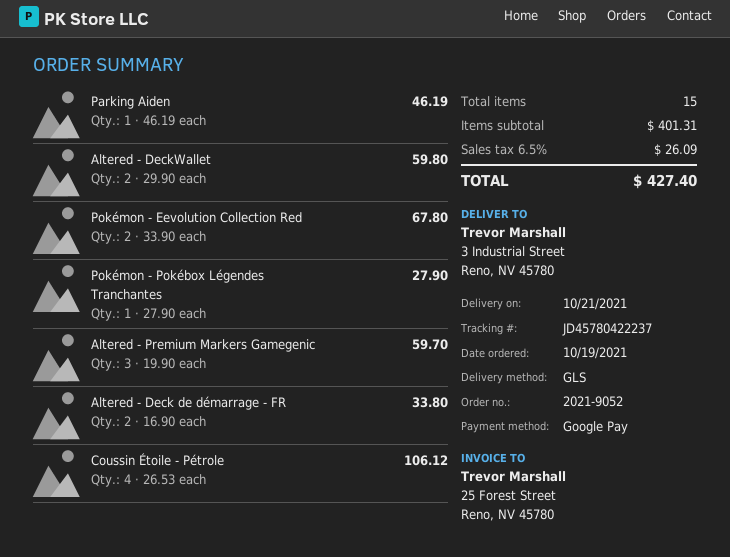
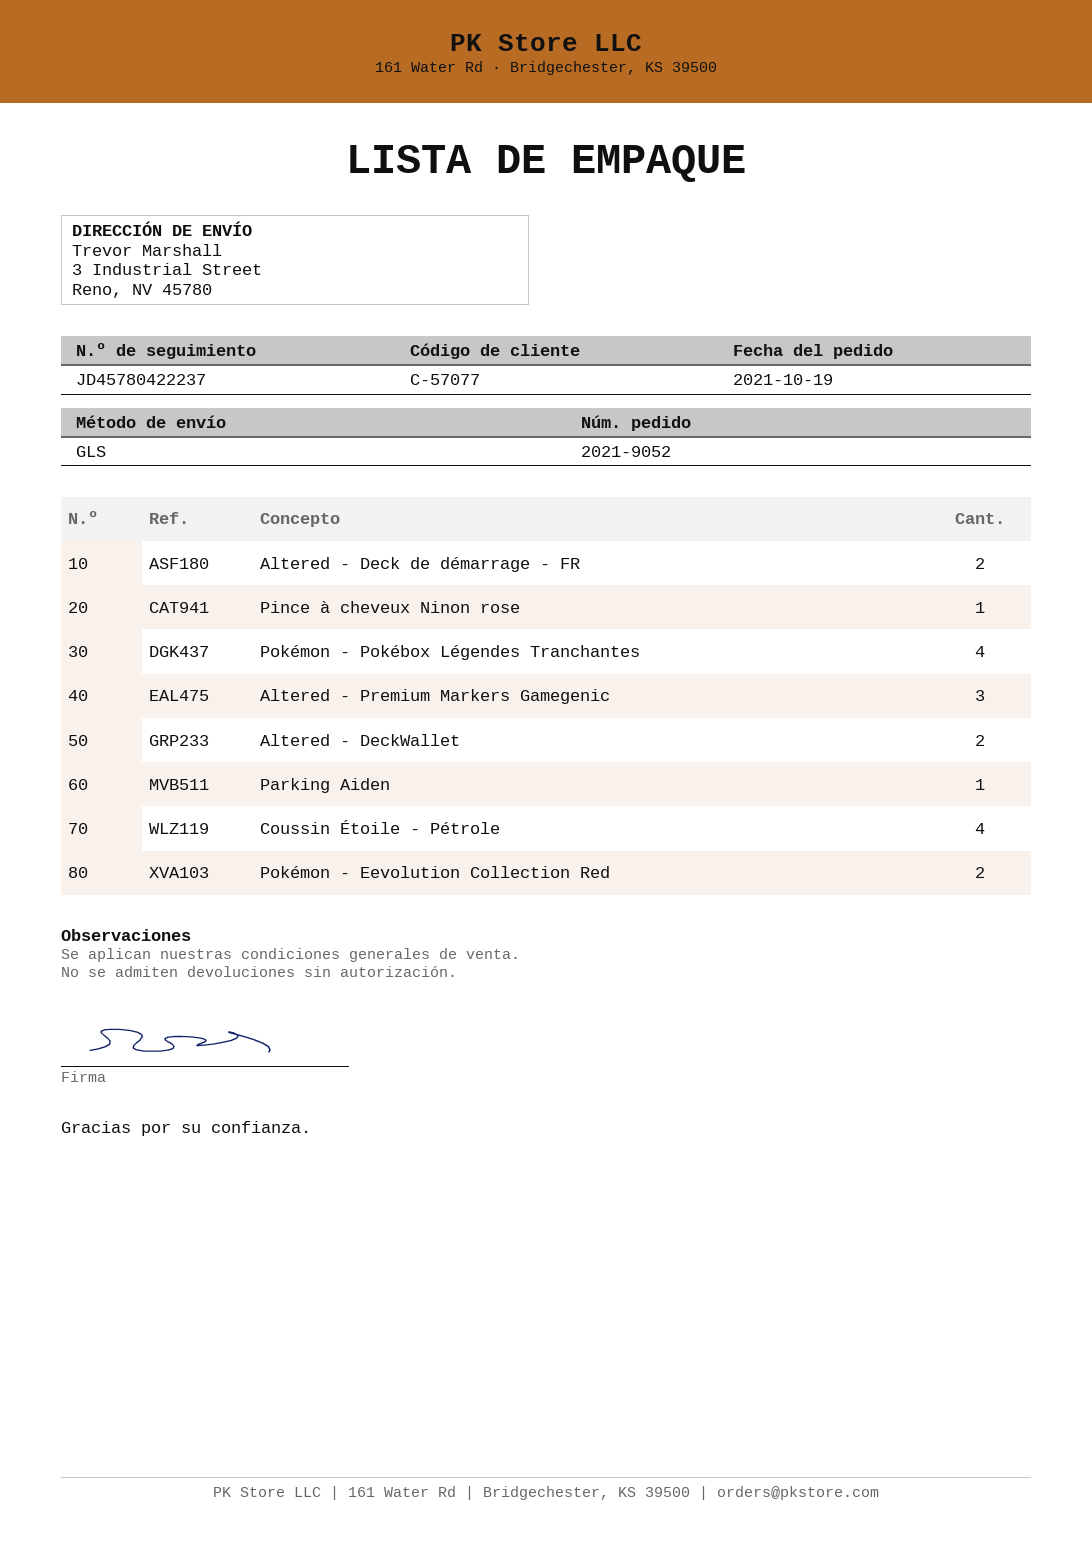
Pokémon - Pokébox Légendes Tranchantes: 1 -> 4
Pince à cheveux Ninon rose: none -> 1

